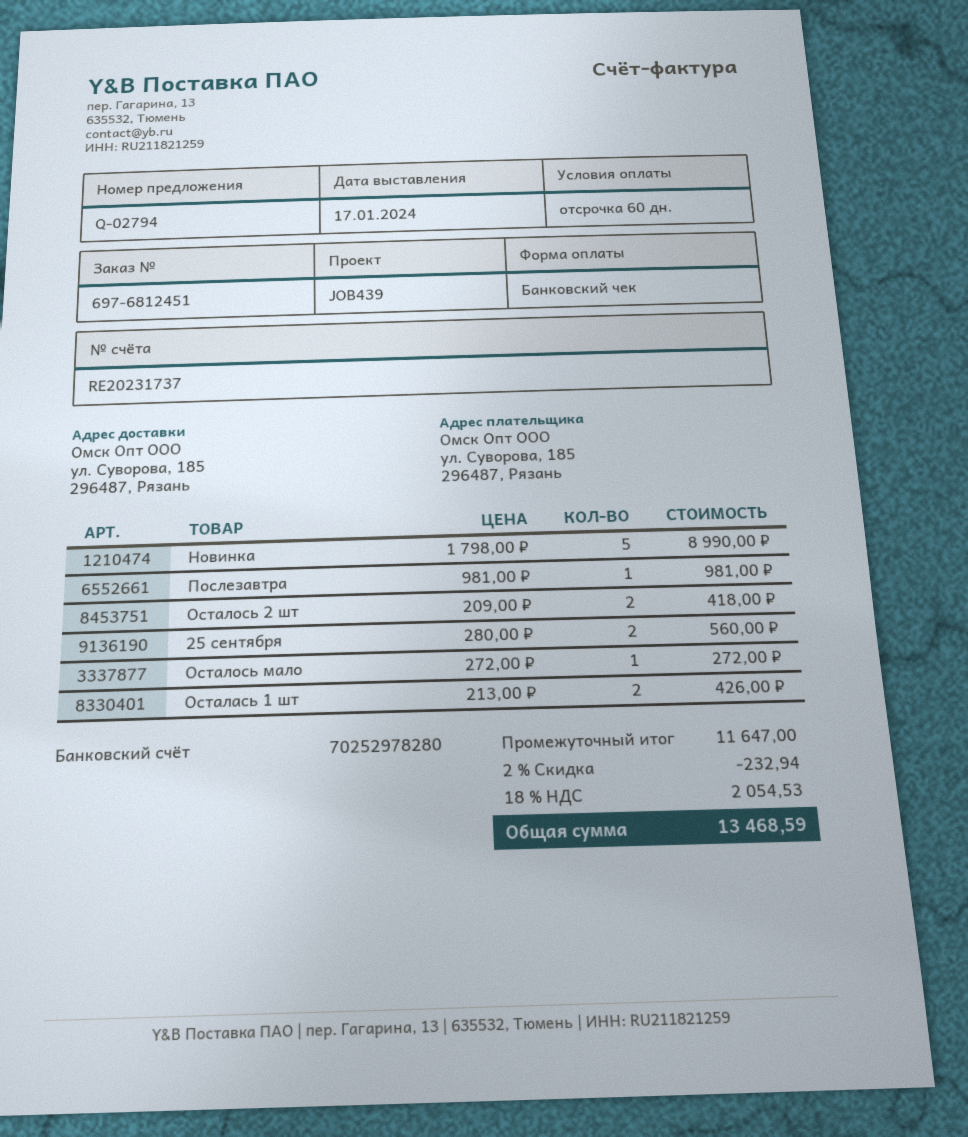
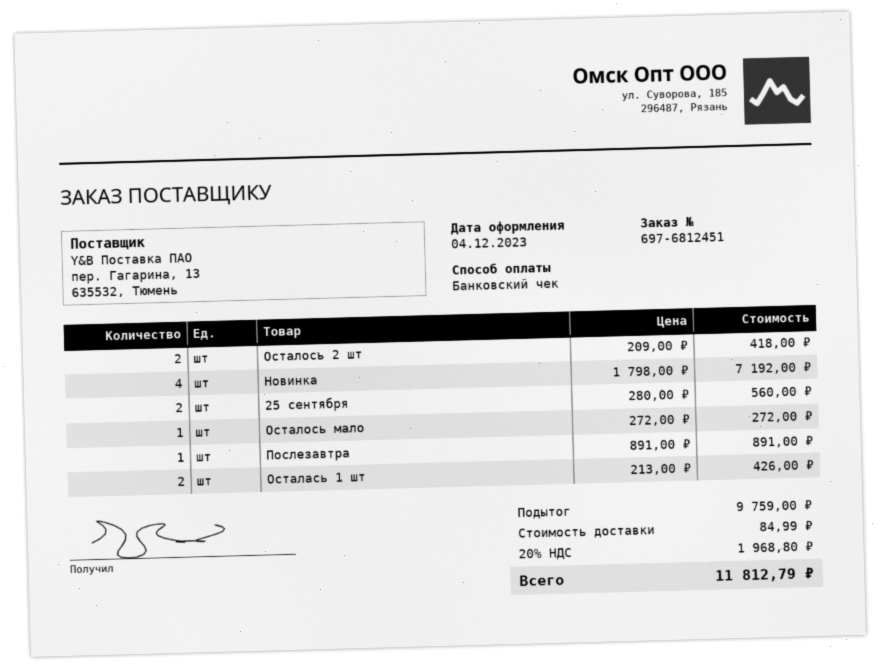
Новинка: 5 x 1798.00 = 8990.00 -> 4 x 1798.00 = 7192.00
Послезавтра: 1 x 981.00 = 981.00 -> 1 x 891.00 = 891.00
subtotal: 11647.00 -> 9759.00
discount: 2% = 232.94 -> none
shipping: none -> 84.99
tax: 18% = 2054.53 -> 20% = 1968.80
total: 13468.59 -> 11812.79

